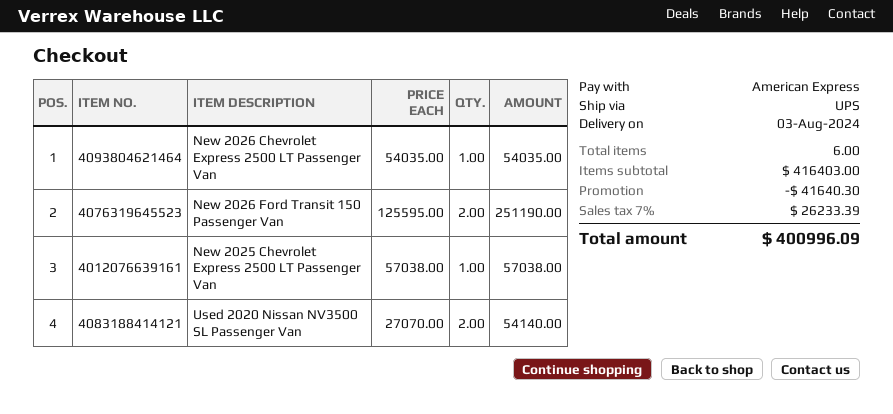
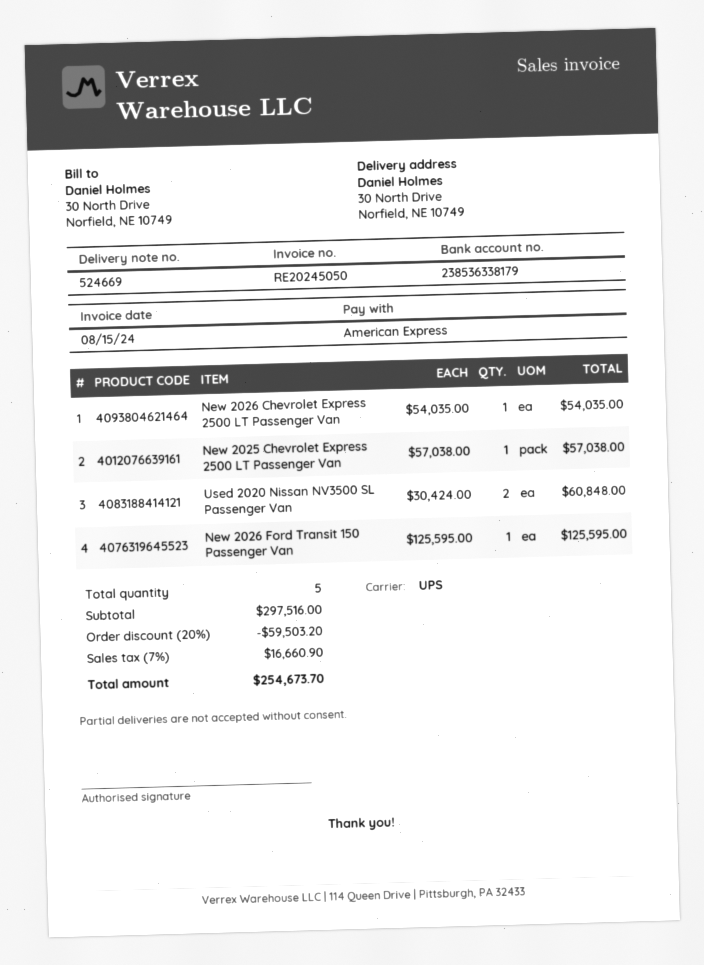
New 2026 Ford Transit 150 Passenger Van: 2 x 125595.00 = 251190.00 -> 1 x 125595.00 = 125595.00
Used 2020 Nissan NV3500 SL Passenger Van: 2 x 27070.00 = 54140.00 -> 2 x 30424.00 = 60848.00
total quantity: 6 -> 5
subtotal: 416403.00 -> 297516.00
discount: 41640.30 -> 59503.20
tax: 7% = 26233.39 -> 7% = 16660.90
total: 400996.09 -> 254673.70

